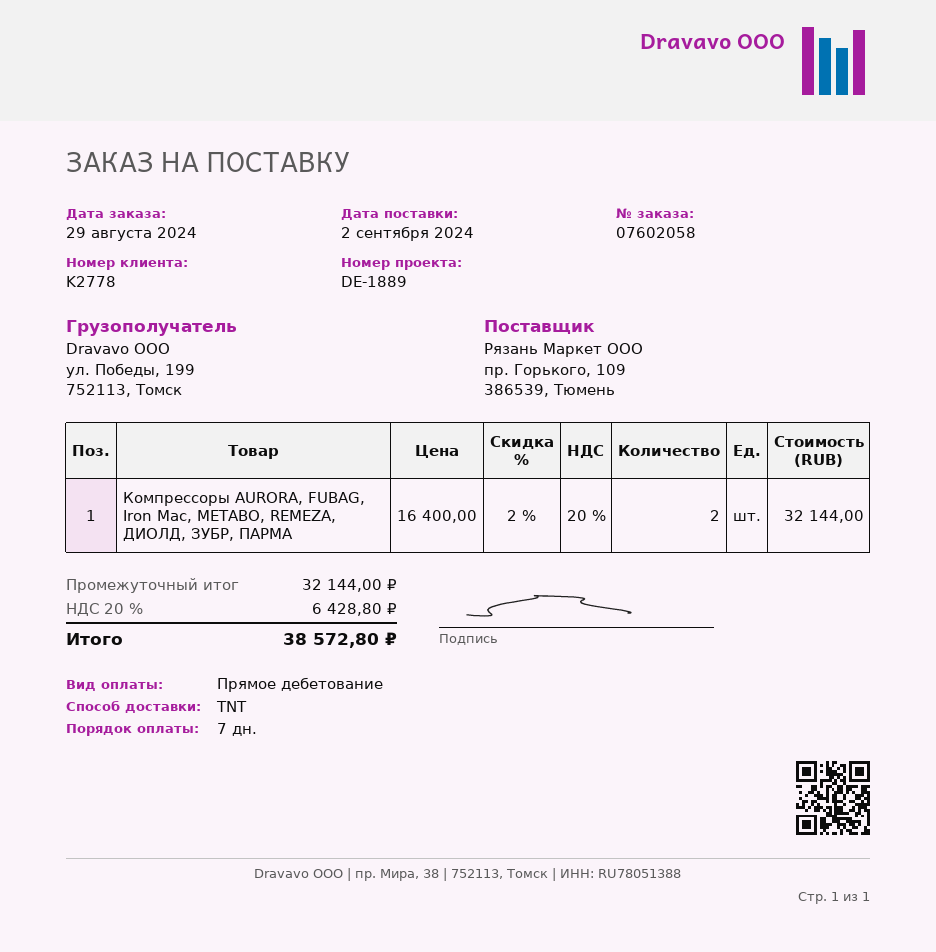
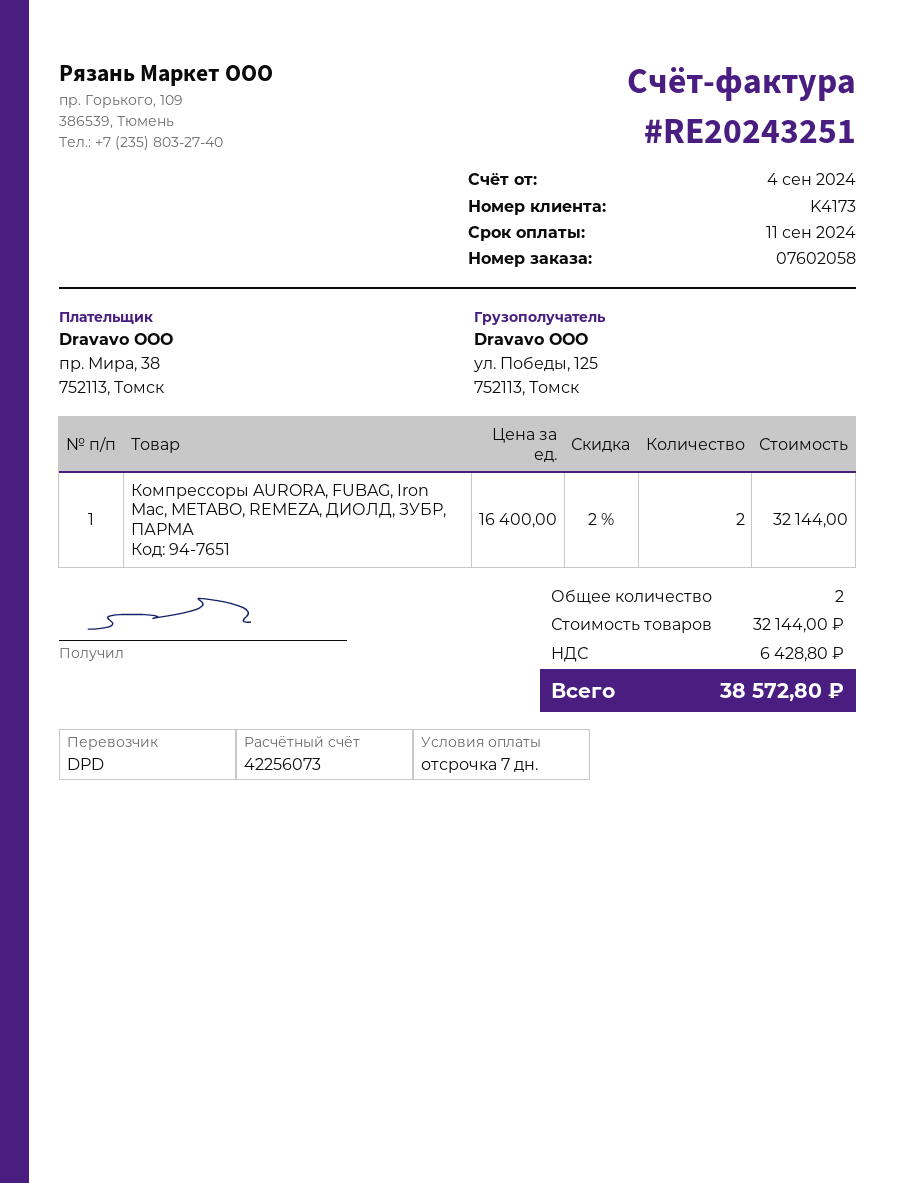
customer number: K2778 -> K4173
shipping method: TNT -> DPD
ship to: ул. Победы, 199, 752113, Томск -> ул. Победы, 125, 752113, Томск

